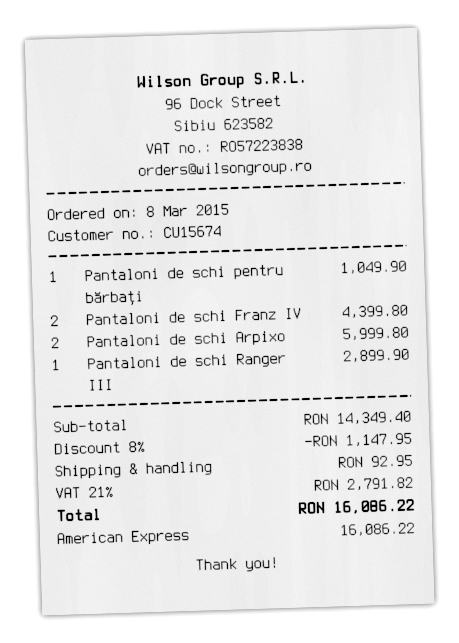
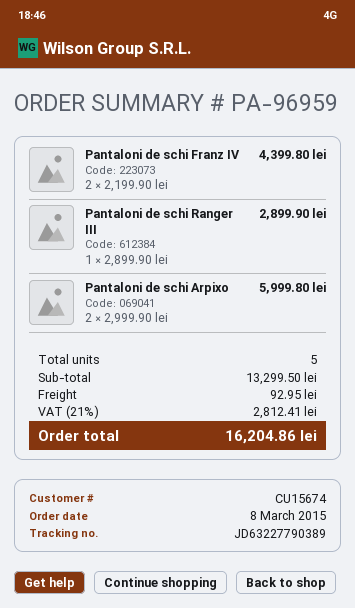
Pantaloni de schi pentru bărbați: 1 for 1049.90 -> none
subtotal: 14349.40 -> 13299.50
discount: 8% = 1147.95 -> none
tax: 21% = 2791.82 -> 21% = 2812.41
total: 16086.22 -> 16204.86

